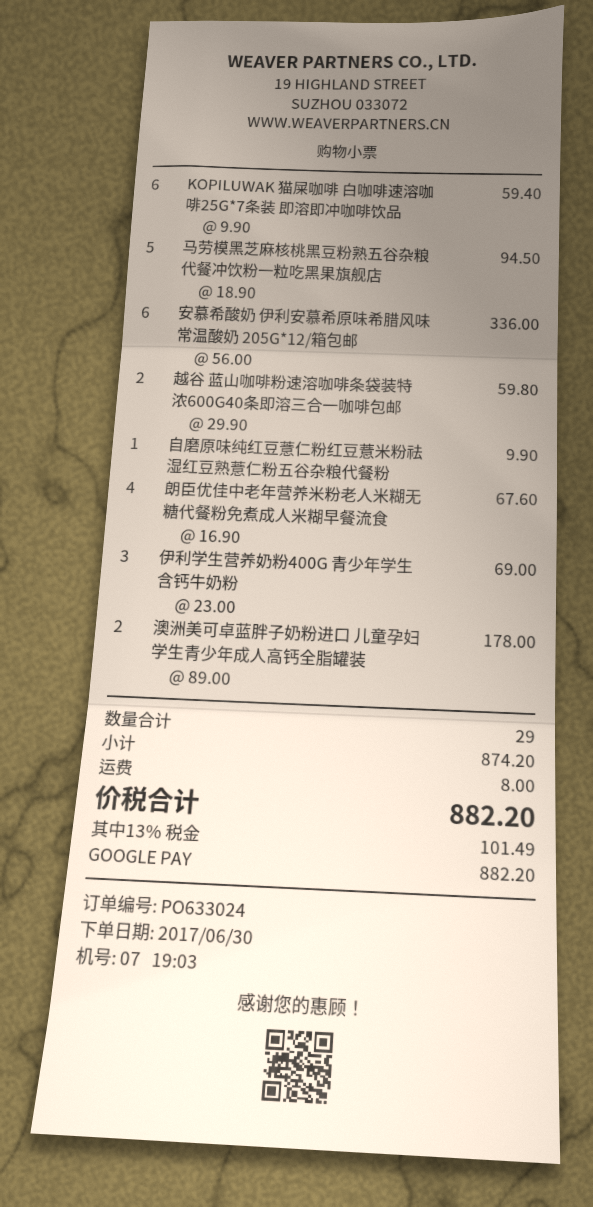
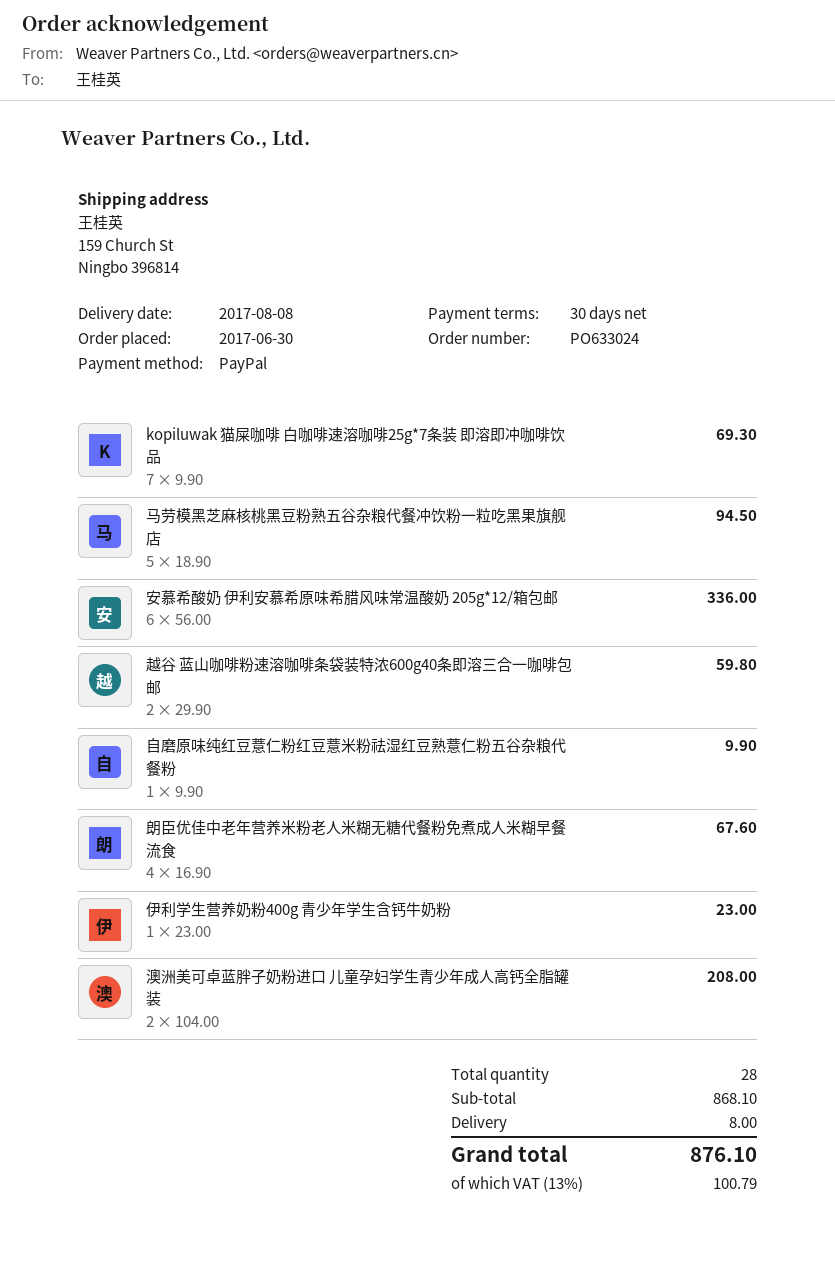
payment method: Google Pay -> PayPal
KOPILUWAK 猫屎咖啡 白咖啡速溶咖啡25G*7条装 即溶即冲咖啡饮品: 6 x 9.90 = 59.40 -> 7 x 9.90 = 69.30
伊利学生营养奶粉400G 青少年学生含钙牛奶粉: 3 x 23.00 = 69.00 -> 1 x 23.00 = 23.00
澳洲美可卓蓝胖子奶粉进口 儿童孕妇学生青少年成人高钙全脂罐装: 2 x 89.00 = 178.00 -> 2 x 104.00 = 208.00
total quantity: 29 -> 28
subtotal: 874.20 -> 868.10
tax: 13% = 101.49 -> 13% = 100.79
total: 882.20 -> 876.10

